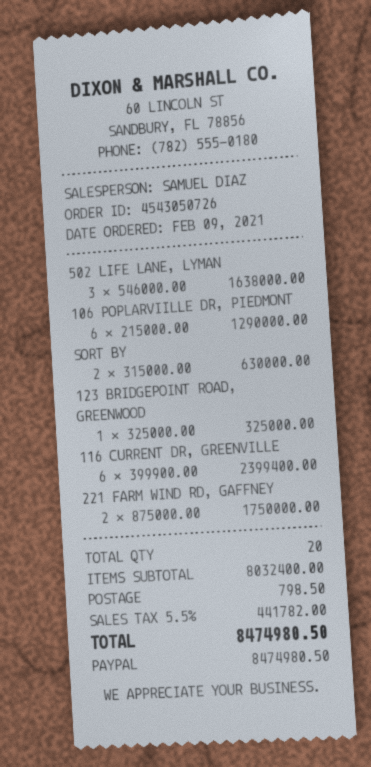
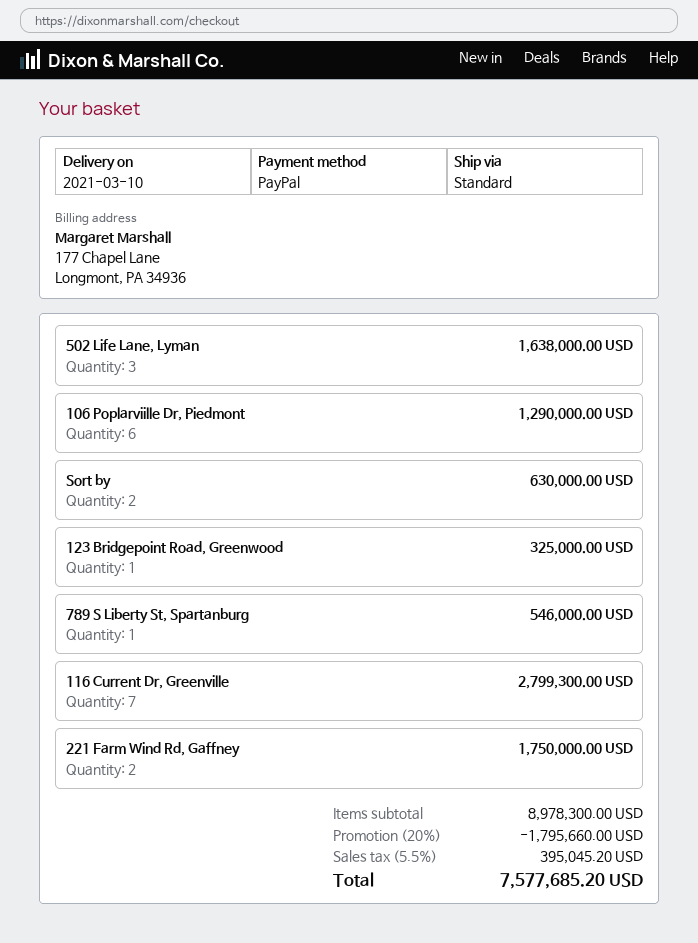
116 CURRENT DR, GREENVILLE: 6 for 2399400.00 -> 7 for 2799300.00
789 S Liberty St, Spartanburg: none -> 1 for 546000.00
subtotal: 8032400.00 -> 8978300.00
discount: none -> 20% = 1795660.00
shipping: 798.50 -> none
tax: 5.5% = 441782.00 -> 5.5% = 395045.20
total: 8474980.50 -> 7577685.20

